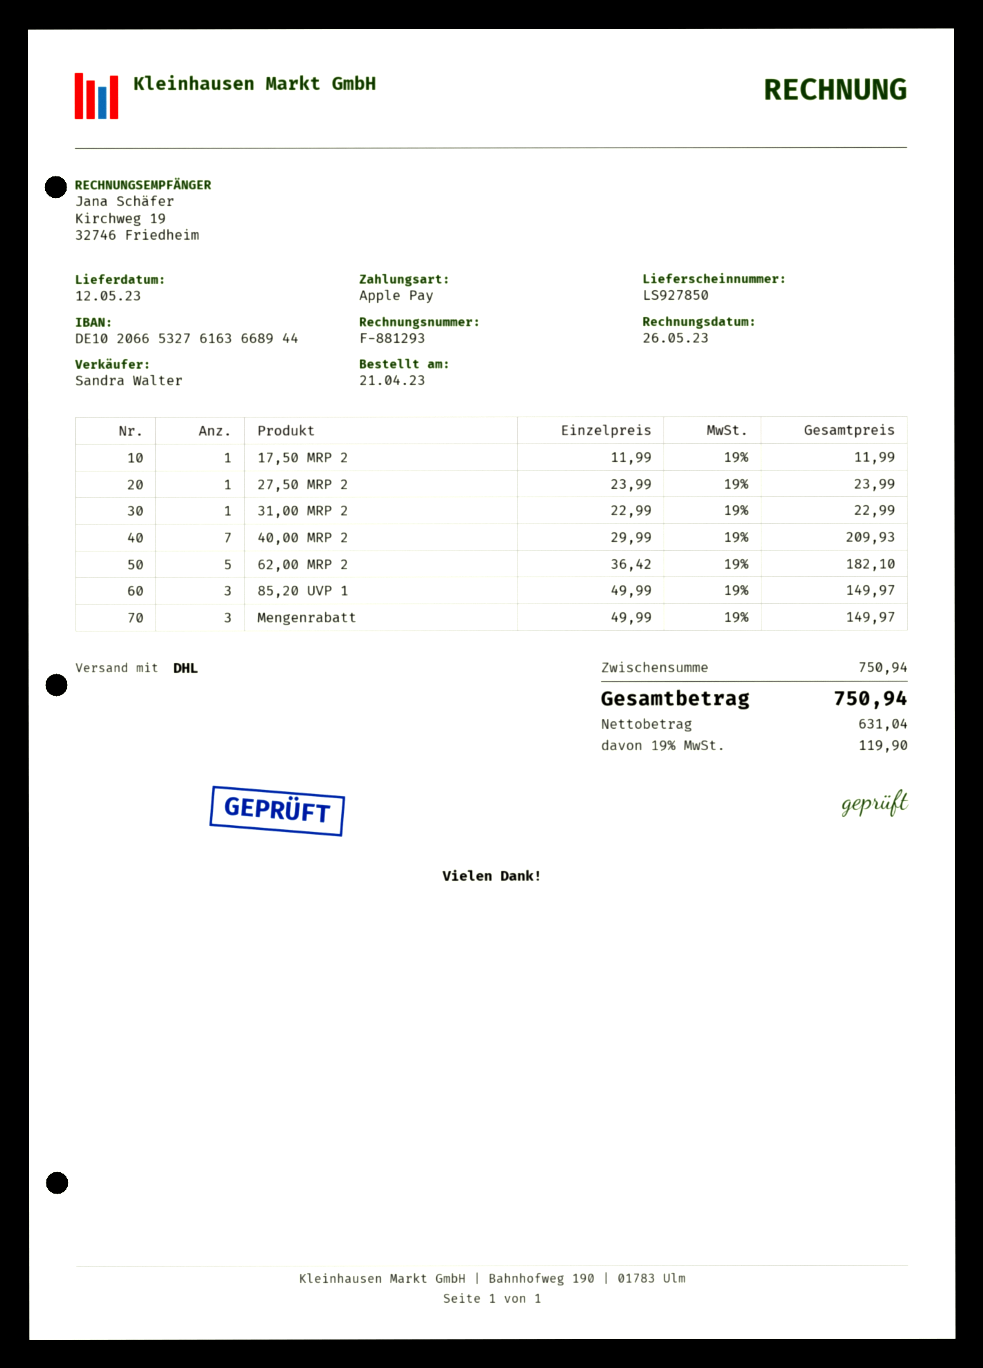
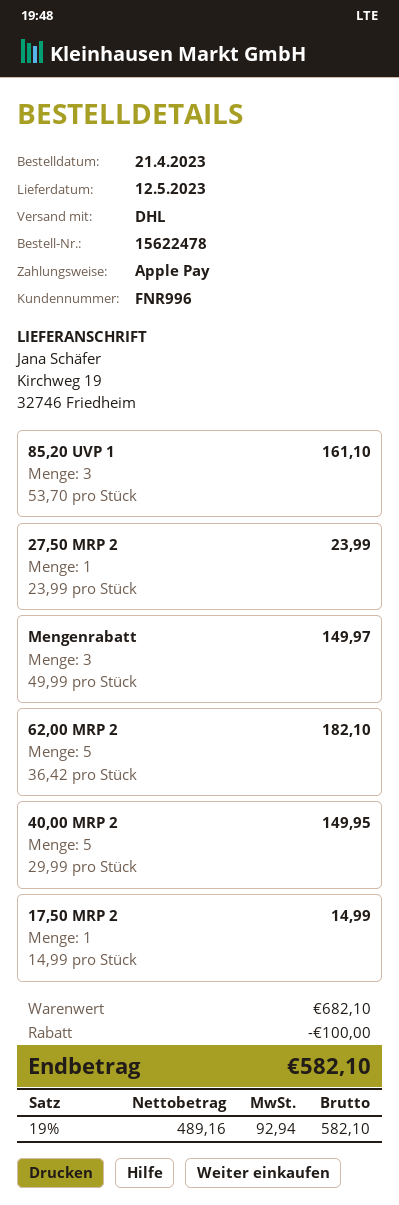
17,50 MRP 2: 1 x 11.99 = 11.99 -> 1 x 14.99 = 14.99
31,00 MRP 2: 1 x 22.99 = 22.99 -> none
40,00 MRP 2: 7 x 29.99 = 209.93 -> 5 x 29.99 = 149.95
85,20 UVP 1: 3 x 49.99 = 149.97 -> 3 x 53.70 = 161.10
subtotal: 750.94 -> 682.10
discount: none -> 100.00
net: 631.04 -> 489.16
tax: 19% = 119.90 -> 19% = 92.94
total: 750.94 -> 582.10

